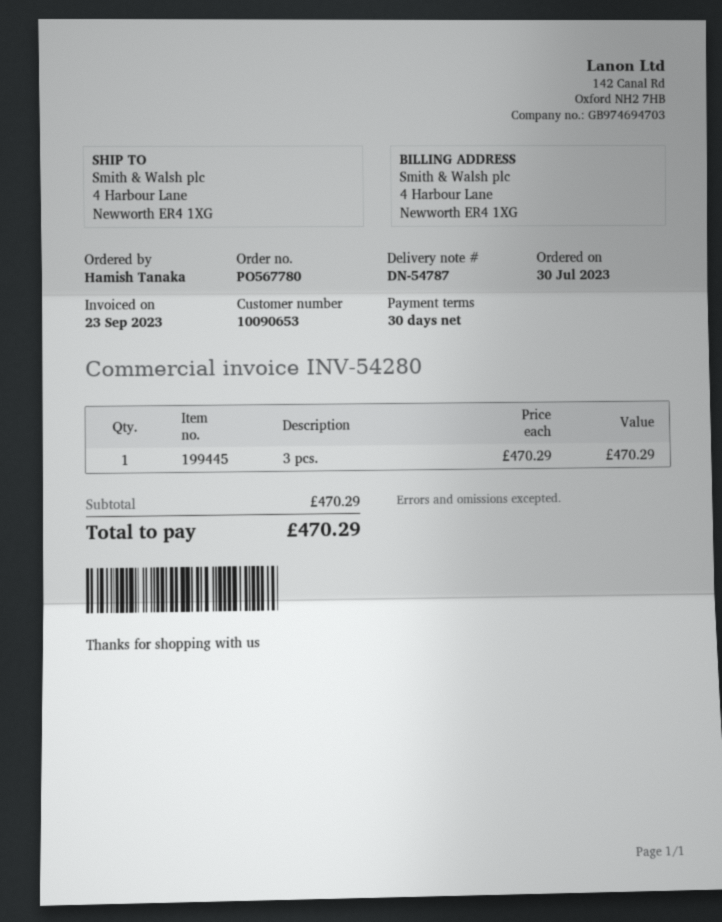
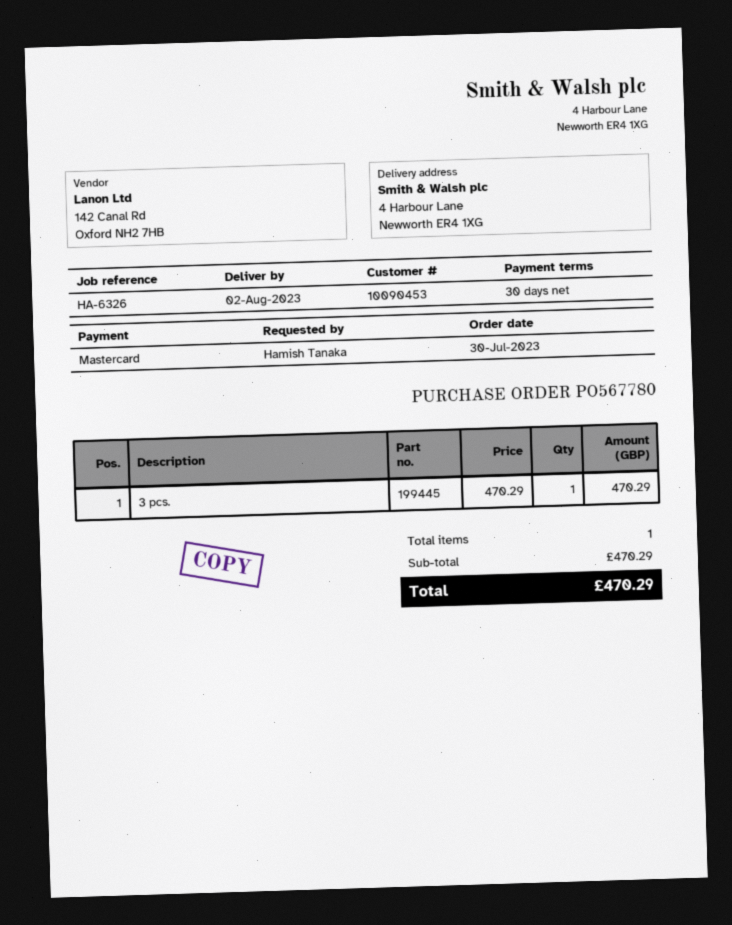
customer number: 10090653 -> 10090453

